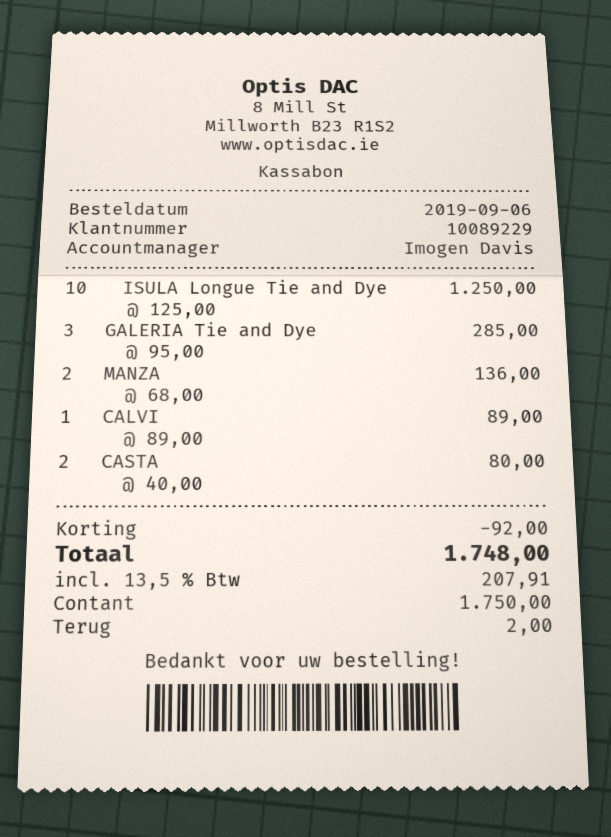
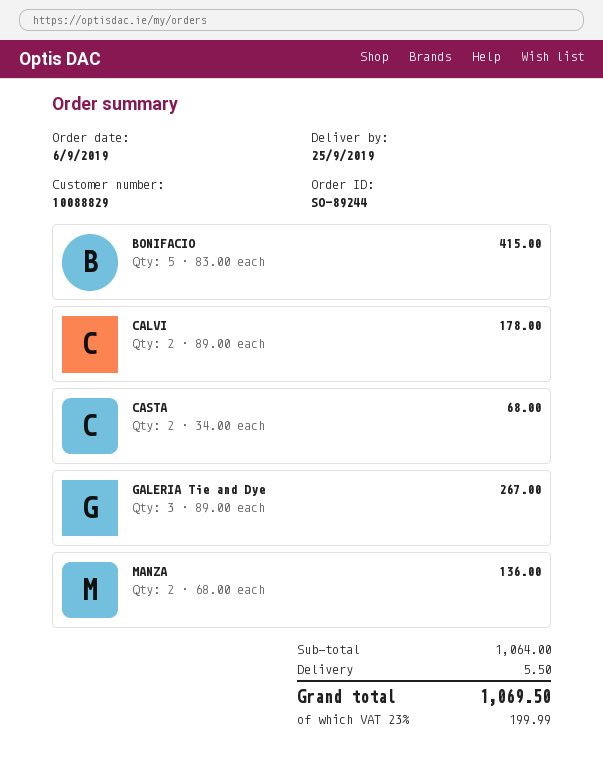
customer number: 10089229 -> 10088829
ISULA Longue Tie and Dye: 10 x 125.00 = 1250.00 -> none
GALERIA Tie and Dye: 3 x 95.00 = 285.00 -> 3 x 89.00 = 267.00
CALVI: 1 x 89.00 = 89.00 -> 2 x 89.00 = 178.00
CASTA: 2 x 40.00 = 80.00 -> 2 x 34.00 = 68.00
BONIFACIO: none -> 5 x 83.00 = 415.00
discount: 92.00 -> none
shipping: none -> 5.50
tax: 13.5% = 207.91 -> 23% = 199.99
total: 1748.00 -> 1069.50

